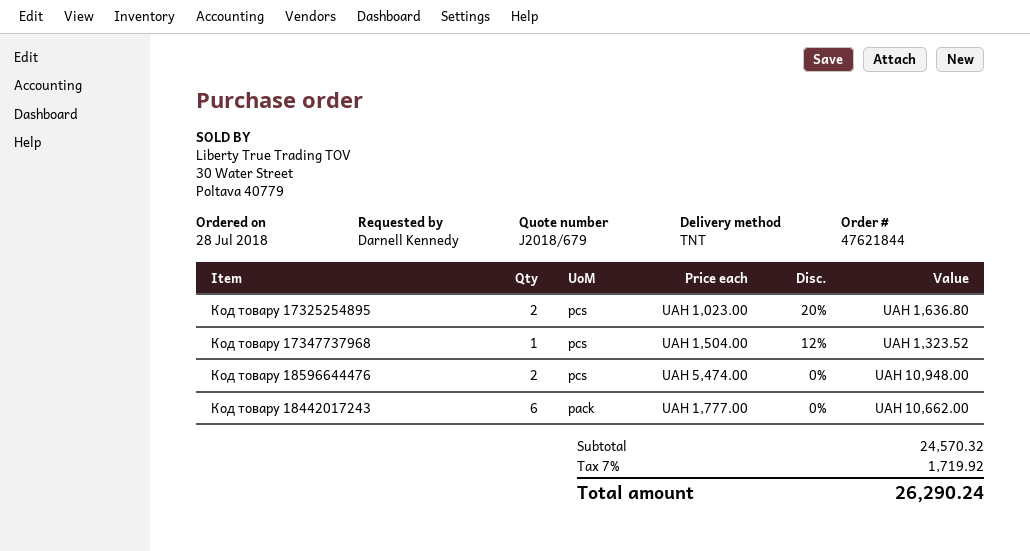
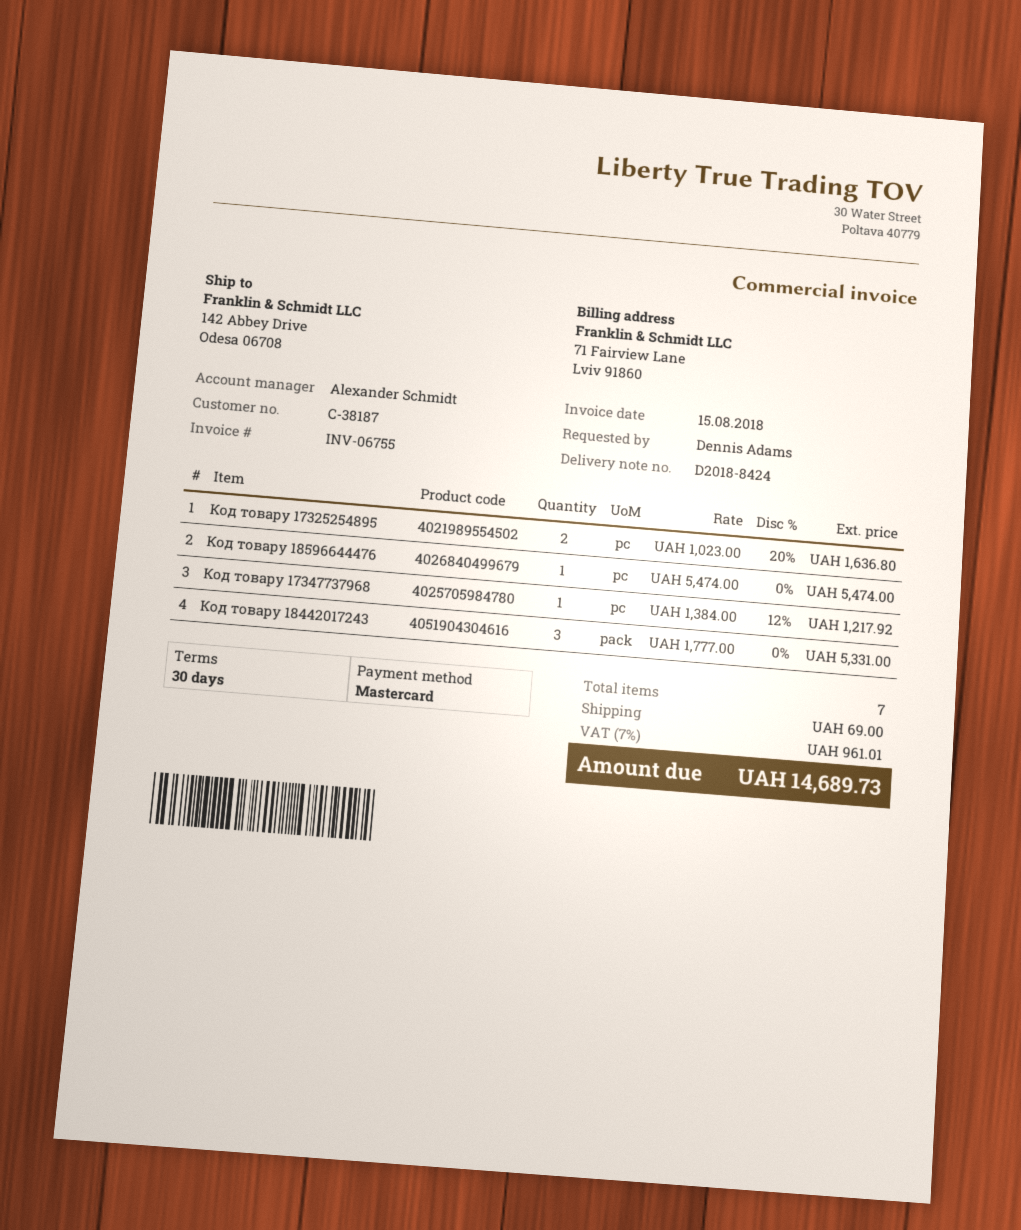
ordered by: Darnell Kennedy -> Dennis Adams
Код товару 17347737968: 1 x 1504.00 - 12% = 1323.52 -> 1 x 1384.00 - 12% = 1217.92
Код товару 18596644476: 2 x 5474.00 = 10948.00 -> 1 x 5474.00 = 5474.00
Код товару 18442017243: 6 x 1777.00 = 10662.00 -> 3 x 1777.00 = 5331.00
shipping: none -> 69.00
tax: 7% = 1719.92 -> 7% = 961.01
total: 26290.24 -> 14689.73

